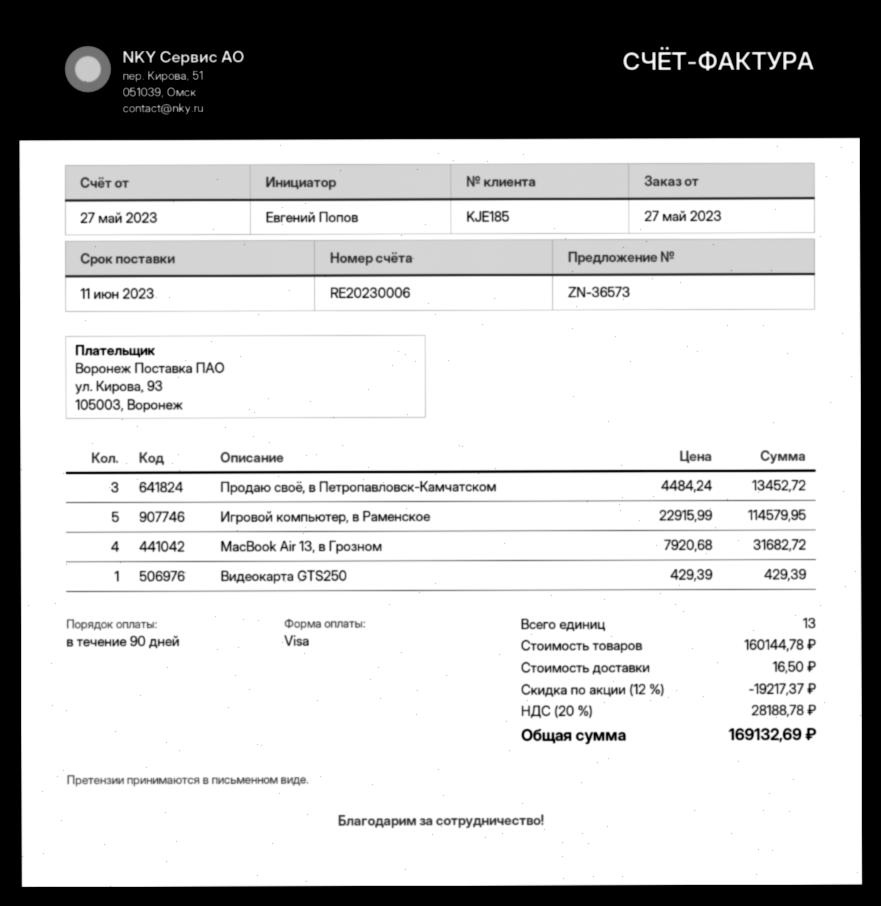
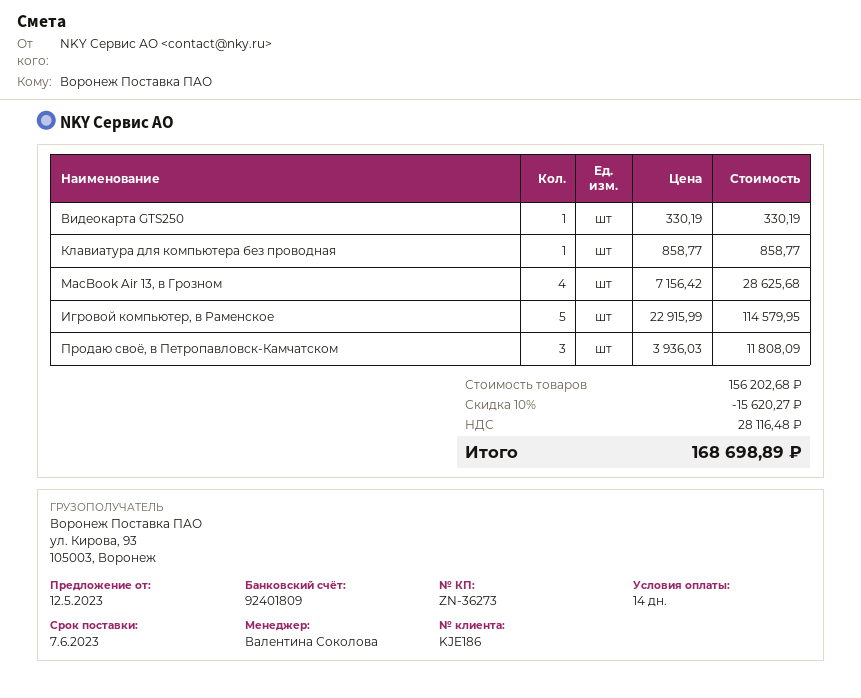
quote number: ZN-36573 -> ZN-36273
delivery date: 2023-06-11 -> 2023-06-07
payment terms: 90 days -> 14 days
customer number: KJE185 -> KJE186
Продаю своё, в Петропавловск-Камчатском: 3 x 4484.24 = 13452.72 -> 3 x 3936.03 = 11808.09
MacBook Air 13, в Грозном: 4 x 7920.68 = 31682.72 -> 4 x 7156.42 = 28625.68
Видеокарта GTS250: 1 x 429.39 = 429.39 -> 1 x 330.19 = 330.19
Клавиатура для компьютера без проводная: none -> 1 x 858.77 = 858.77
subtotal: 160144.78 -> 156202.68
discount: 12% = 19217.37 -> 10% = 15620.27
shipping: 16.50 -> none
tax: 28188.78 -> 28116.48
total: 169132.69 -> 168698.89

